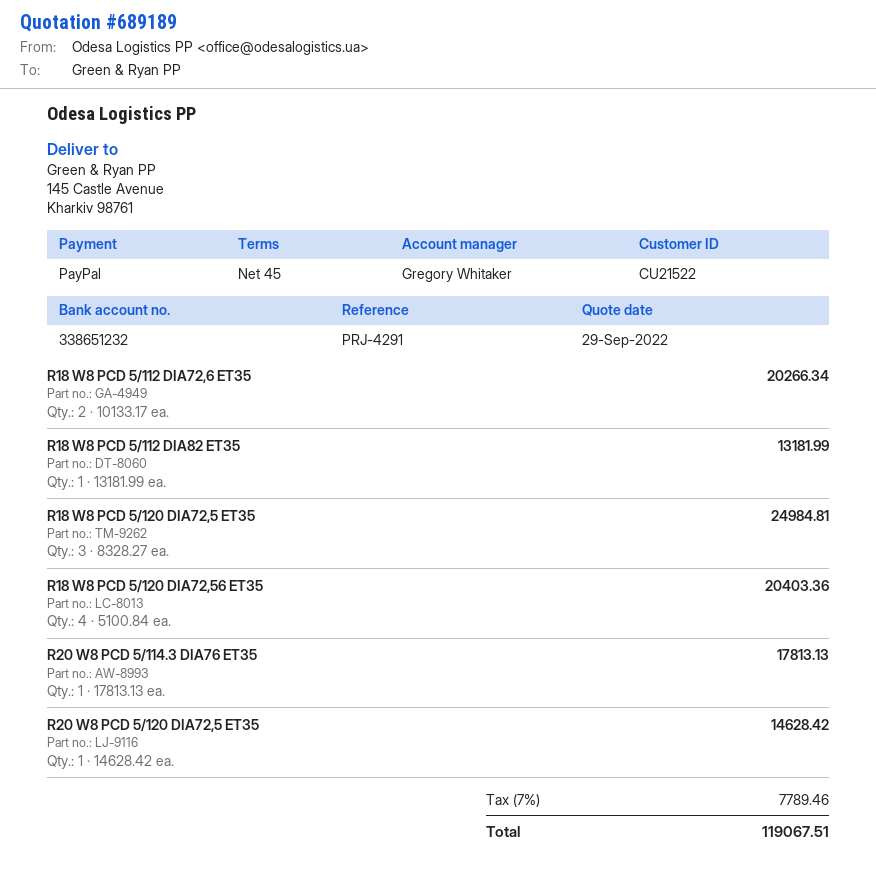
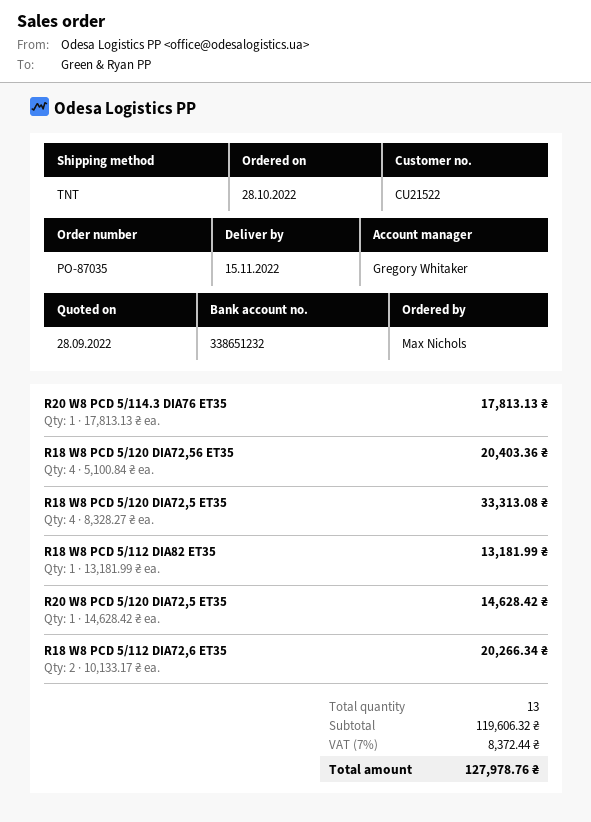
quote date: 2022-09-29 -> 2022-09-28
R18 W8 PCD 5/120 DIA72,5 ET35: 3 x 8328.27 = 24984.81 -> 4 x 8328.27 = 33313.08
tax: 7% = 7789.46 -> 7% = 8372.44
total: 119067.51 -> 127978.76

